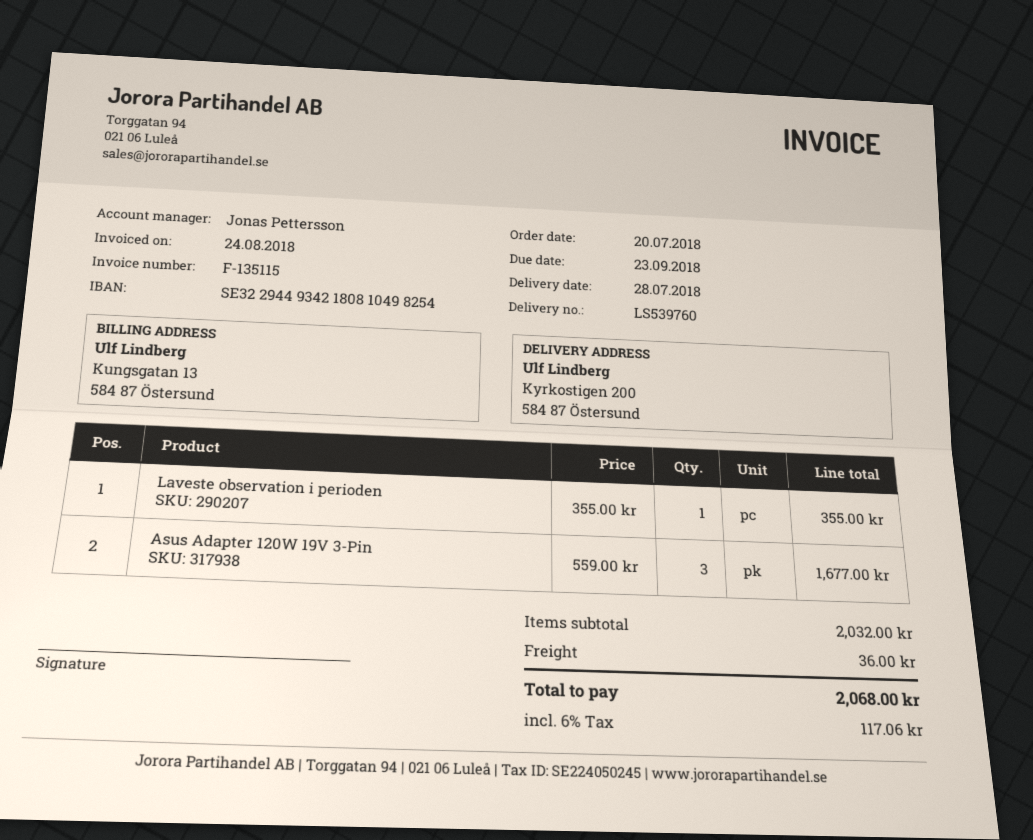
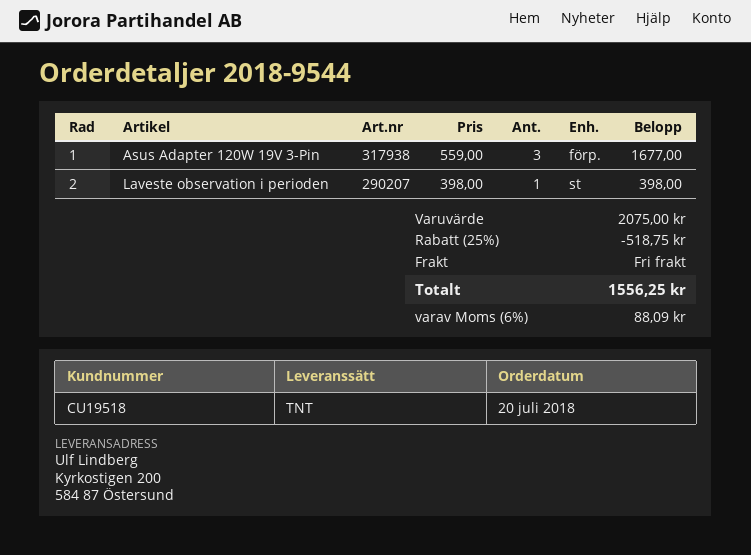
Laveste observation i perioden: 1 x 355.00 = 355.00 -> 1 x 398.00 = 398.00
subtotal: 2032.00 -> 2075.00
discount: none -> 25% = 518.75
shipping: 36.00 -> 0.00
tax: 6% = 117.06 -> 6% = 88.09
total: 2068.00 -> 1556.25

